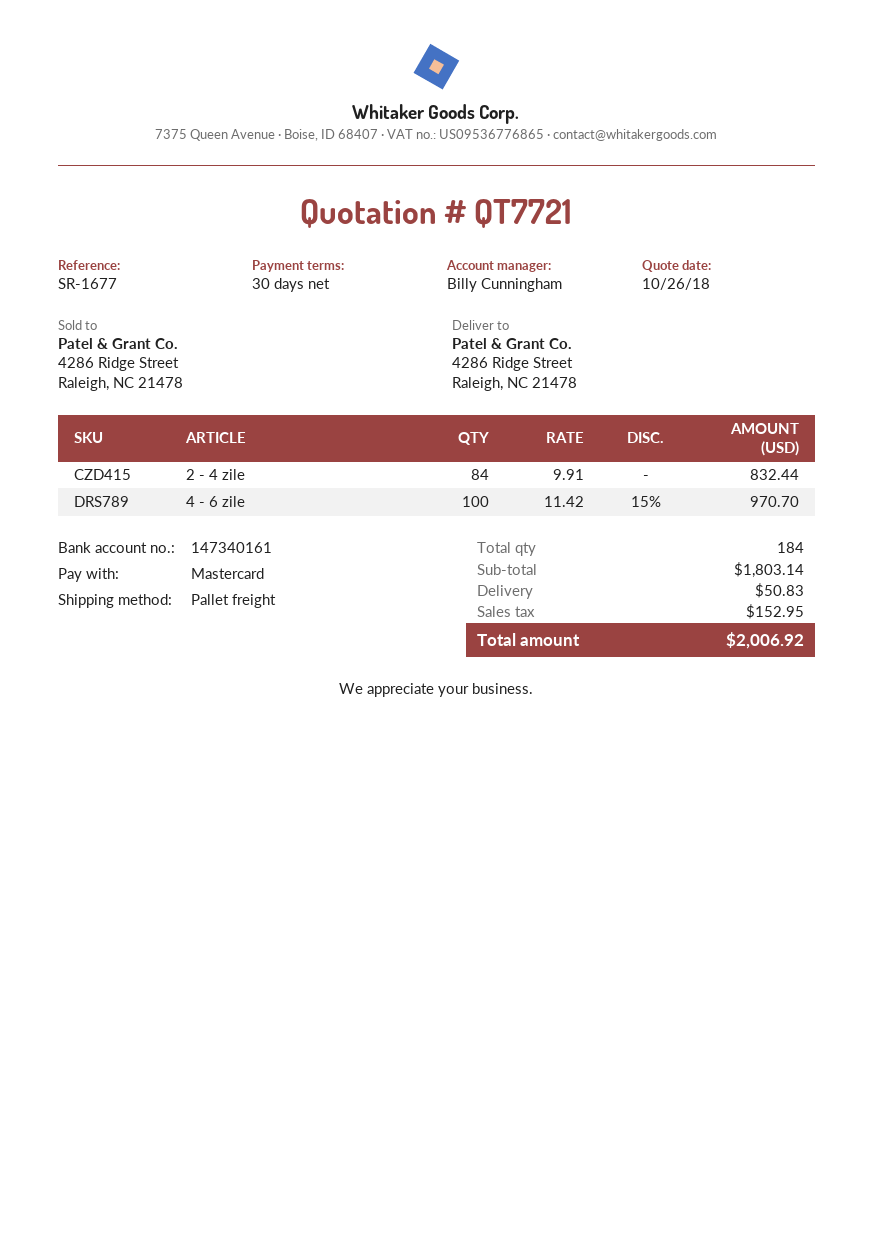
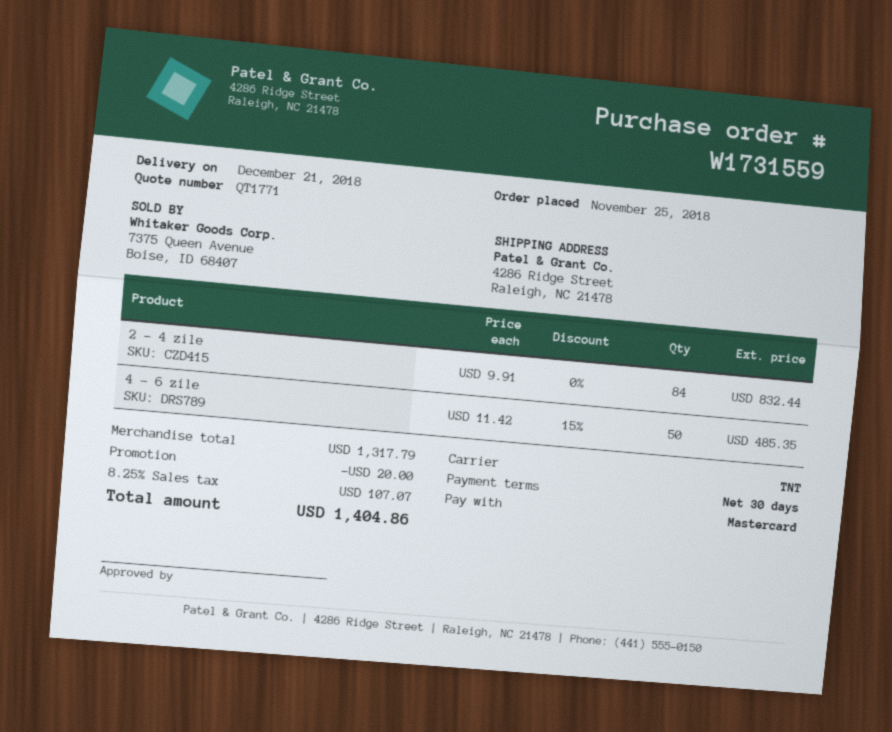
quote number: QT7721 -> QT1771
shipping method: pallet freight -> TNT
4 - 6 zile: 100 x 11.42 - 15% = 970.70 -> 50 x 11.42 - 15% = 485.35
subtotal: 1803.14 -> 1317.79
discount: none -> 20.00
shipping: 50.83 -> none
tax: 152.95 -> 107.07
total: 2006.92 -> 1404.86

